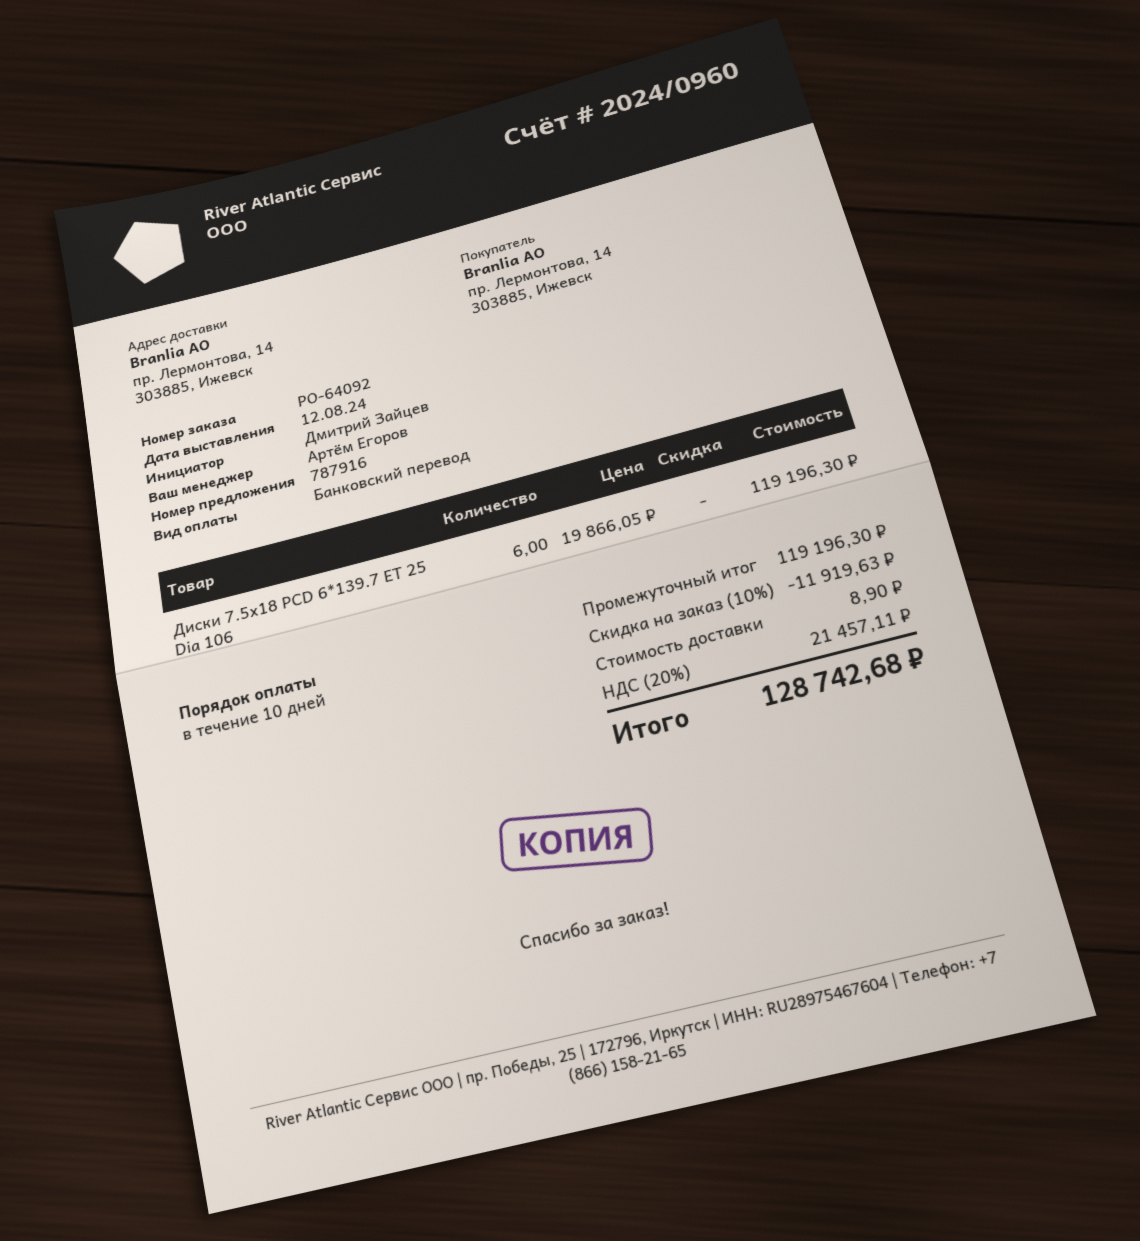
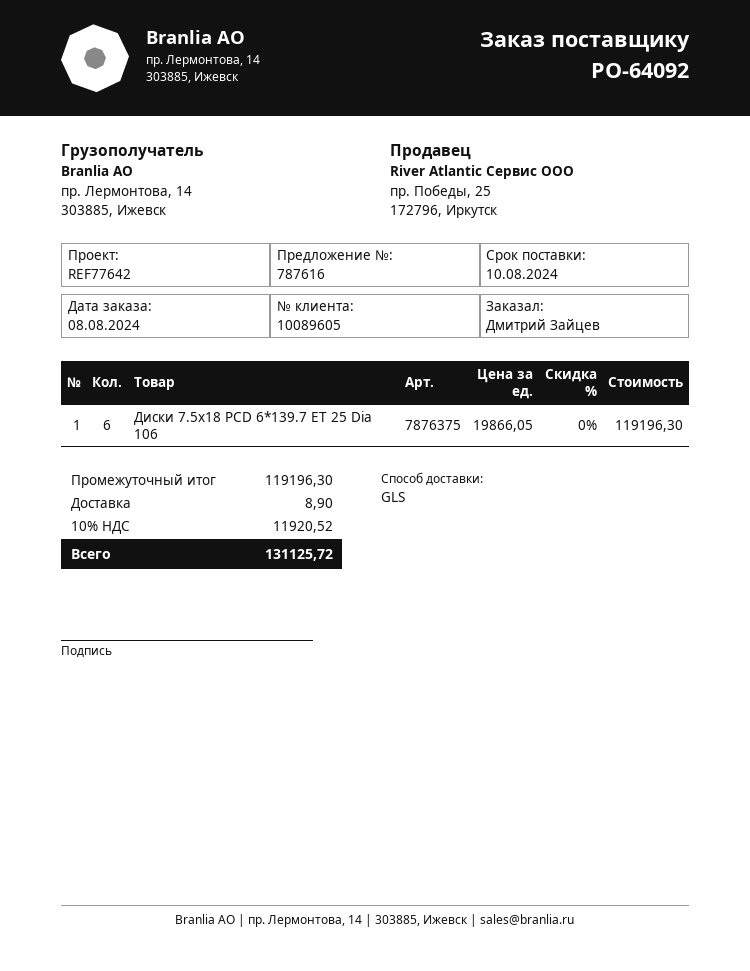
quote number: 787916 -> 787616
discount: 10% = 11919.63 -> none
tax: 20% = 21457.11 -> 10% = 11920.52
total: 128742.68 -> 131125.72

